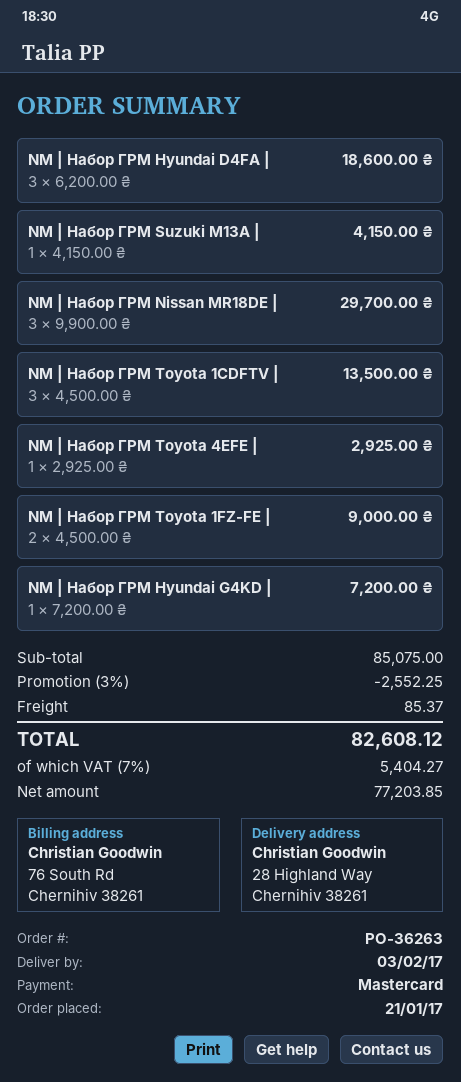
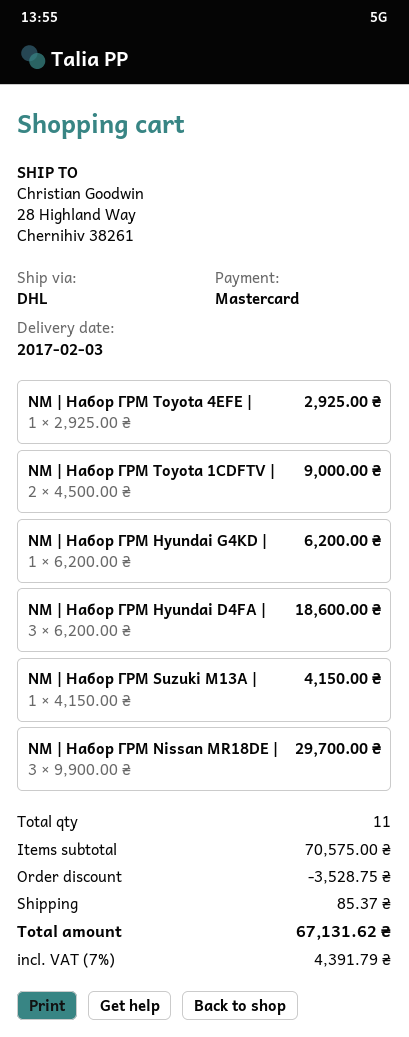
NM | Набор ГРМ Toyota 1CDFTV |: 3 x 4500.00 = 13500.00 -> 2 x 4500.00 = 9000.00
NM | Набор ГРМ Toyota 1FZ-FE |: 2 x 4500.00 = 9000.00 -> none
NM | Набор ГРМ Hyundai G4KD |: 1 x 7200.00 = 7200.00 -> 1 x 6200.00 = 6200.00
subtotal: 85075.00 -> 70575.00
discount: 2552.25 -> 3528.75
tax: 7% = 5404.27 -> 7% = 4391.79
total: 82608.12 -> 67131.62

